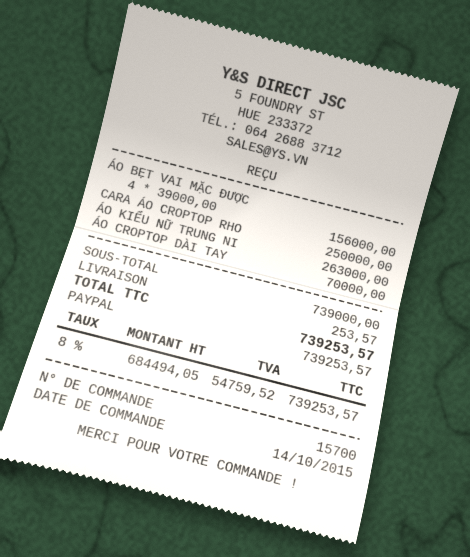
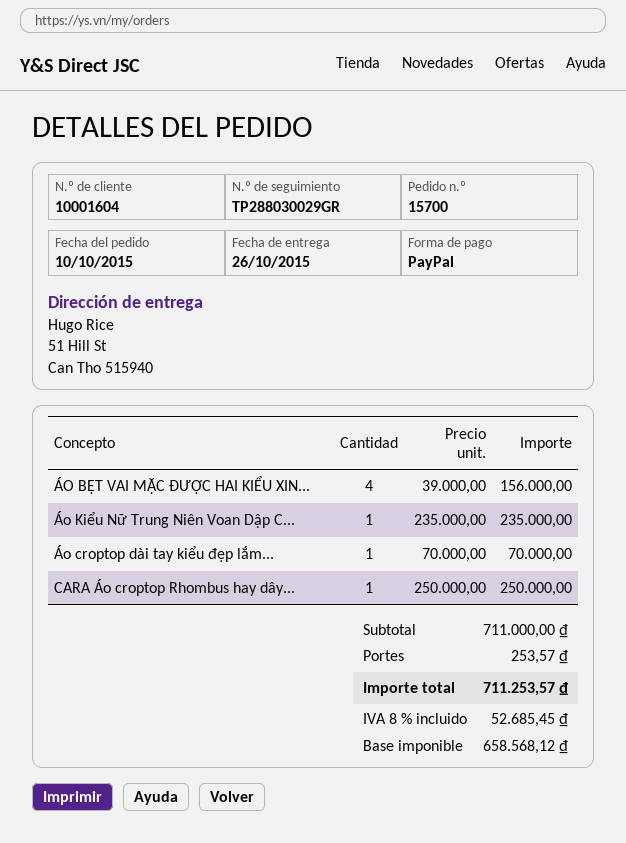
order date: 2015-10-14 -> 2015-10-10
ÁO KIỂU NỮ TRUNG NI: 1 x 263000.00 = 263000.00 -> 1 x 235000.00 = 235000.00
subtotal: 739000.00 -> 711000.00
net: 684494.05 -> 658568.12
tax: 8% = 54759.52 -> 8% = 52685.45
total: 739253.57 -> 711253.57

